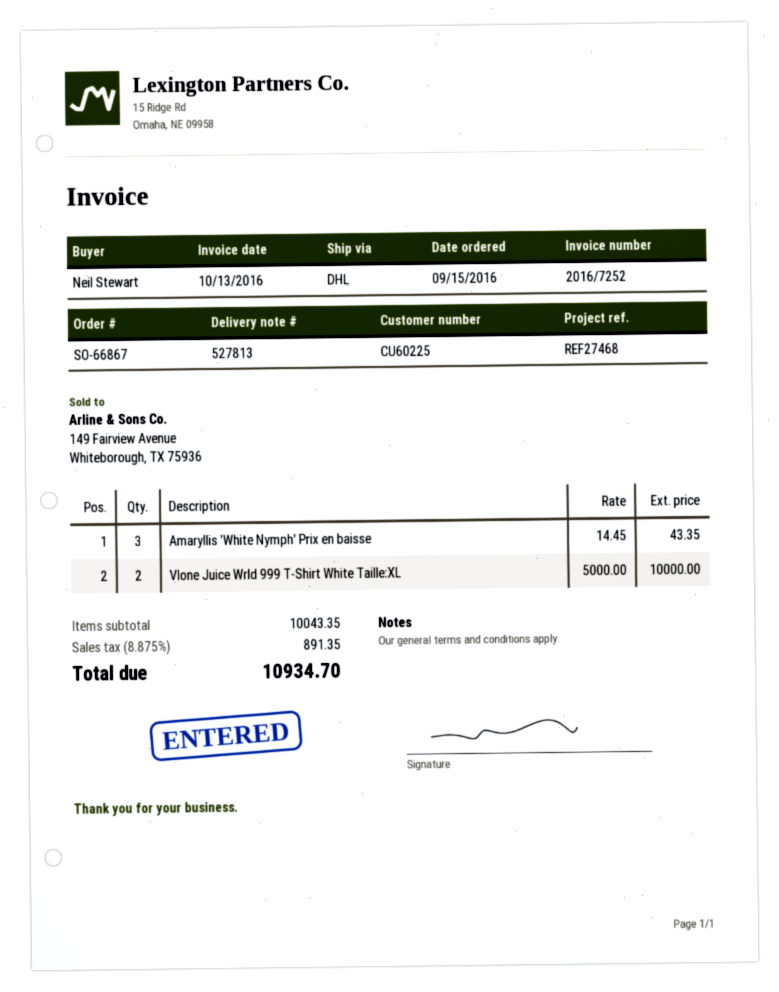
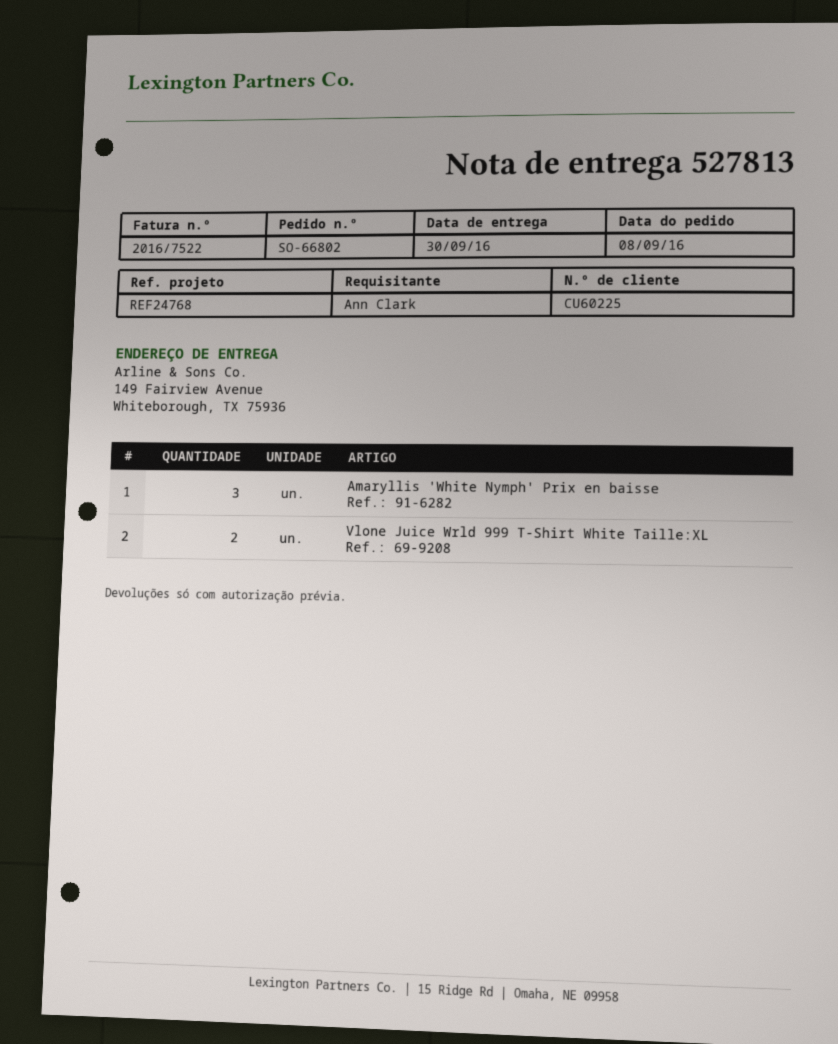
order number: SO-66867 -> SO-66802
order date: 2016-09-15 -> 2016-09-08
invoice number: 2016/7252 -> 2016/7522
reference: REF27468 -> REF24768
ordered by: Neil Stewart -> Ann Clark

